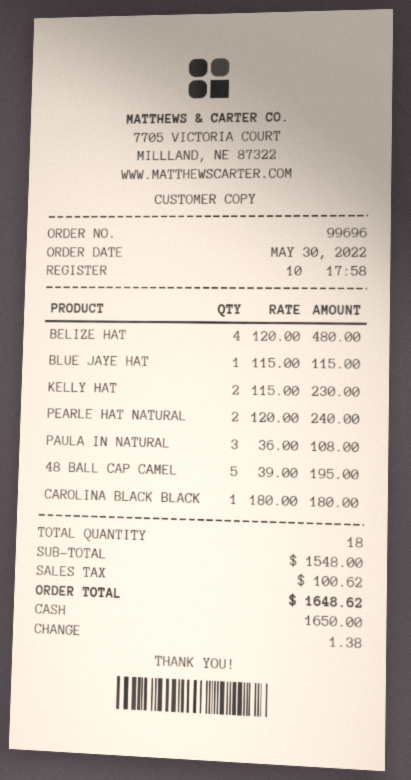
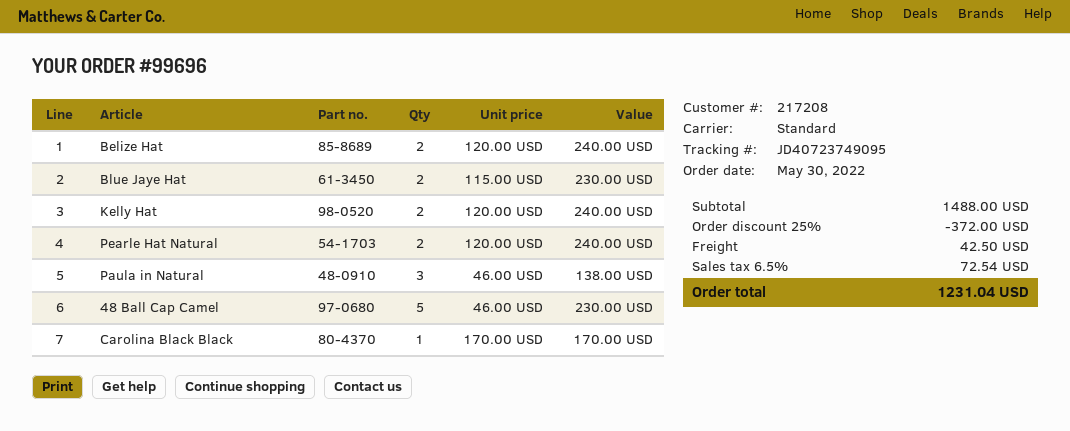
BELIZE HAT: 4 x 120.00 = 480.00 -> 2 x 120.00 = 240.00
BLUE JAYE HAT: 1 x 115.00 = 115.00 -> 2 x 115.00 = 230.00
KELLY HAT: 2 x 115.00 = 230.00 -> 2 x 120.00 = 240.00
PAULA IN NATURAL: 3 x 36.00 = 108.00 -> 3 x 46.00 = 138.00
48 BALL CAP CAMEL: 5 x 39.00 = 195.00 -> 5 x 46.00 = 230.00
CAROLINA BLACK BLACK: 1 x 180.00 = 180.00 -> 1 x 170.00 = 170.00
subtotal: 1548.00 -> 1488.00
discount: none -> 25% = 372.00
shipping: none -> 42.50
tax: 100.62 -> 72.54
total: 1648.62 -> 1231.04

